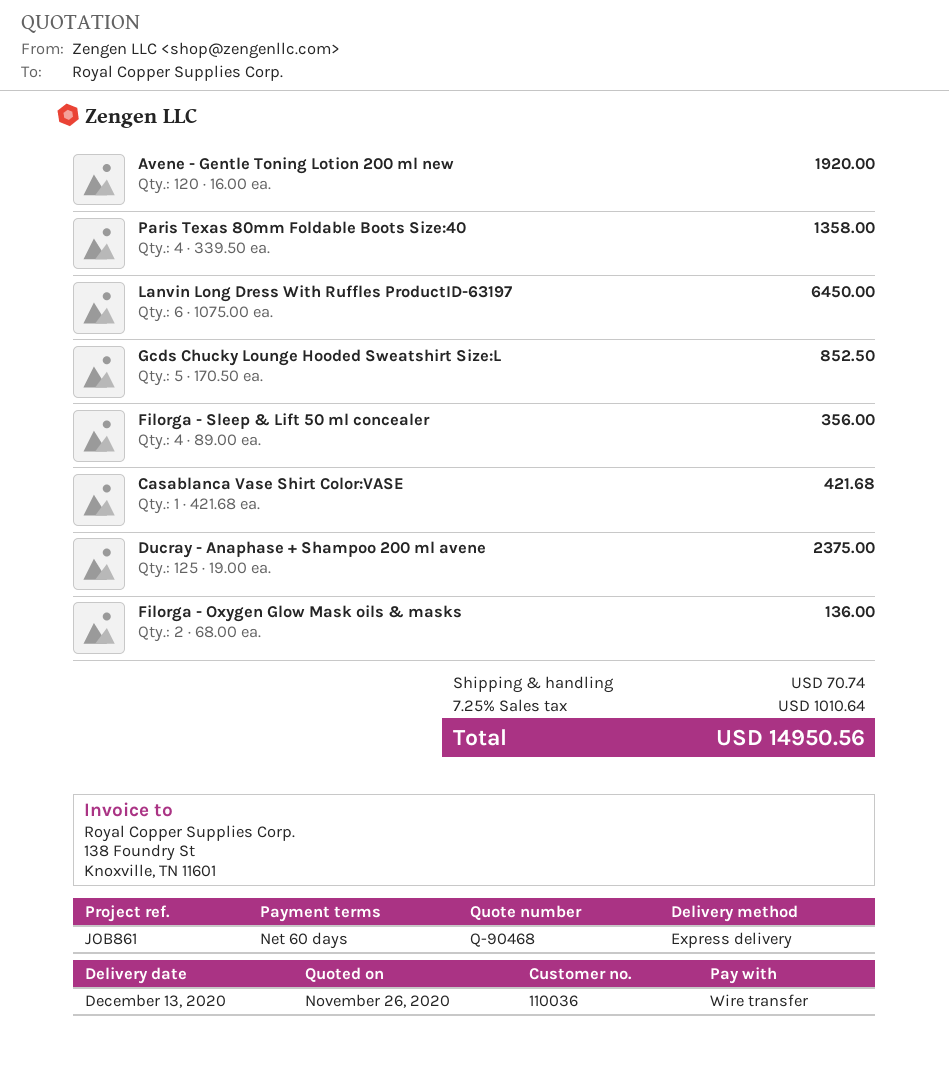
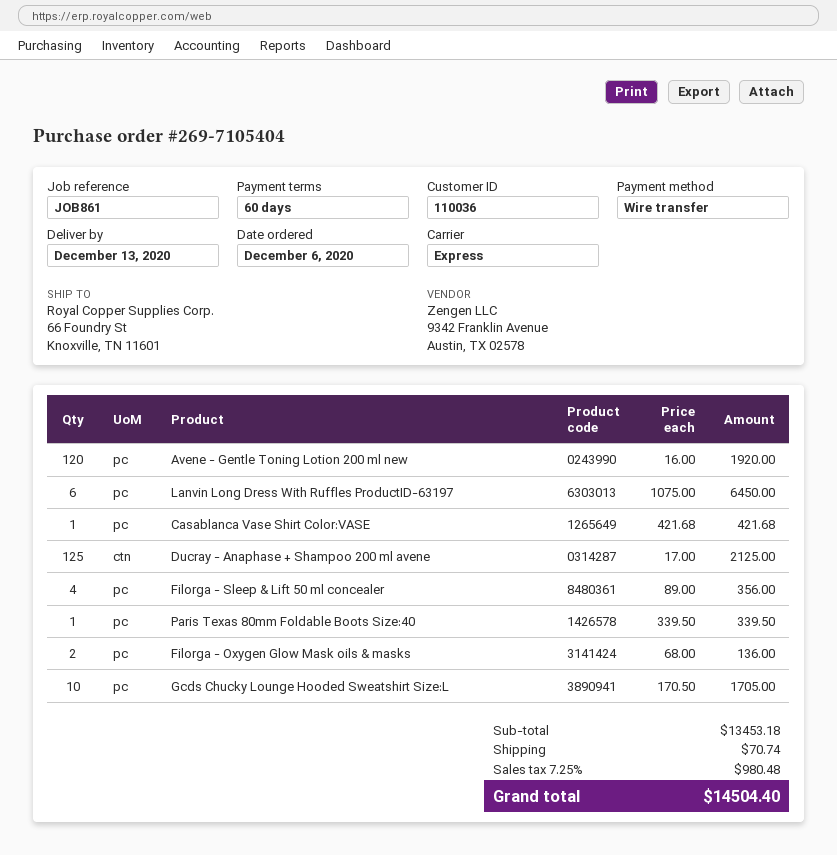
Paris Texas 80mm Foldable Boots Size:40: 4 x 339.50 = 1358.00 -> 1 x 339.50 = 339.50
Gcds Chucky Lounge Hooded Sweatshirt Size:L: 5 x 170.50 = 852.50 -> 10 x 170.50 = 1705.00
Ducray - Anaphase + Shampoo 200 ml avene: 125 x 19.00 = 2375.00 -> 125 x 17.00 = 2125.00
tax: 7.25% = 1010.64 -> 7.25% = 980.48
total: 14950.56 -> 14504.40

